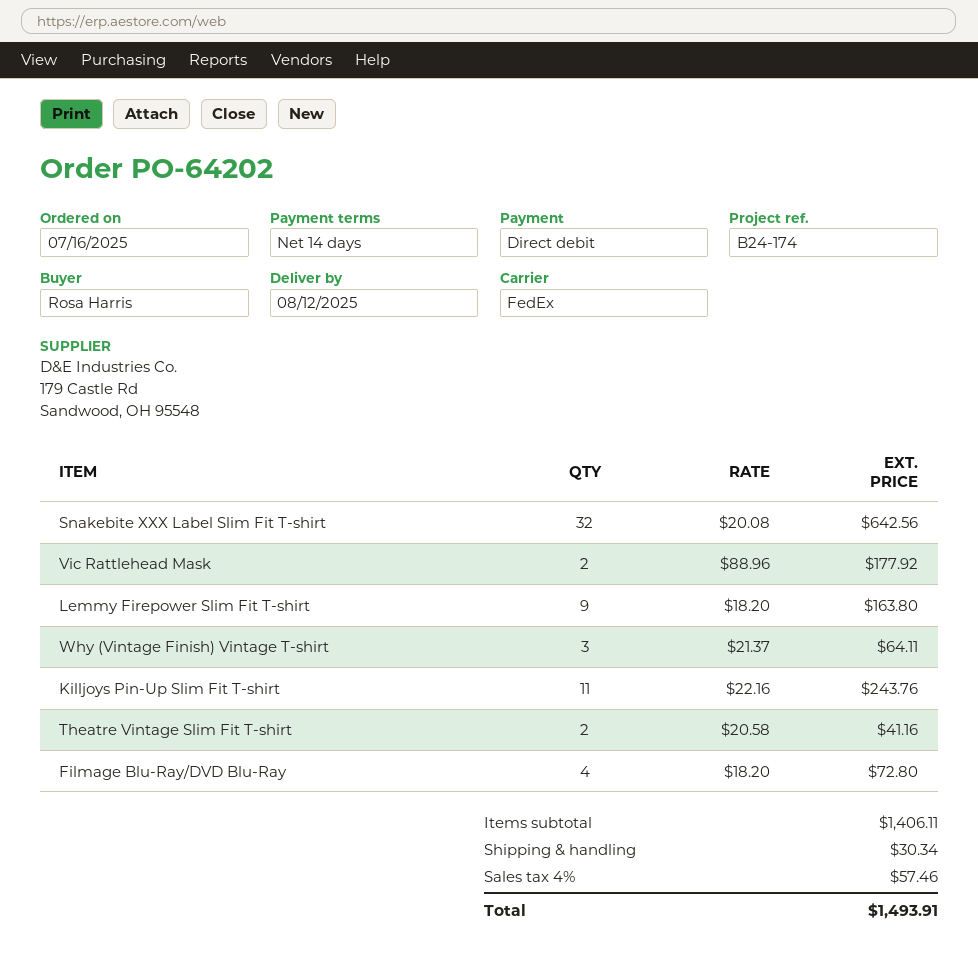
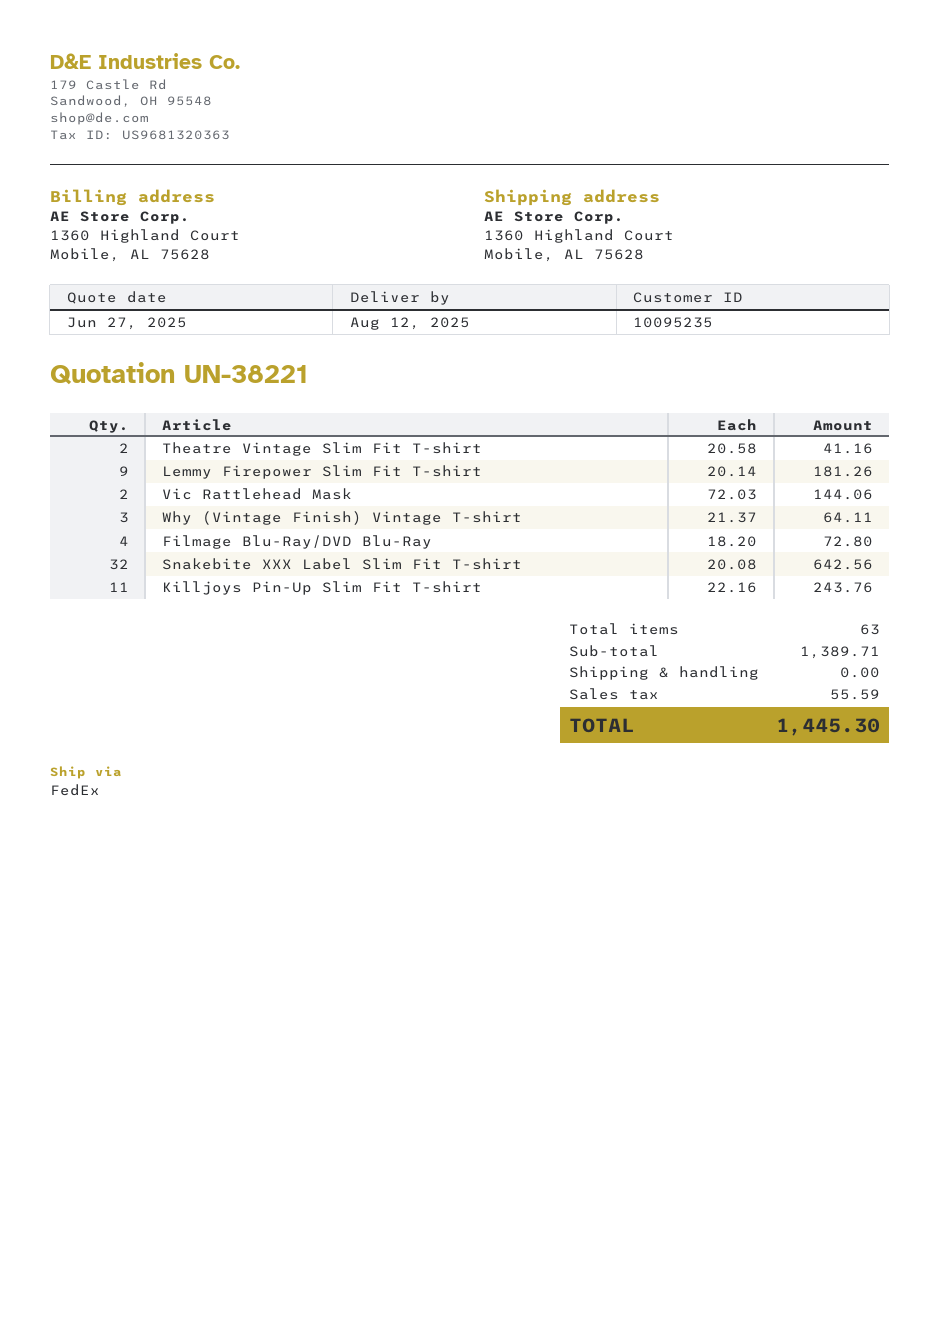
Vic Rattlehead Mask: 2 x 88.96 = 177.92 -> 2 x 72.03 = 144.06
Lemmy Firepower Slim Fit T-shirt: 9 x 18.20 = 163.80 -> 9 x 20.14 = 181.26
subtotal: 1406.11 -> 1389.71
shipping: 30.34 -> 0.00
tax: 57.46 -> 55.59
total: 1493.91 -> 1445.30

